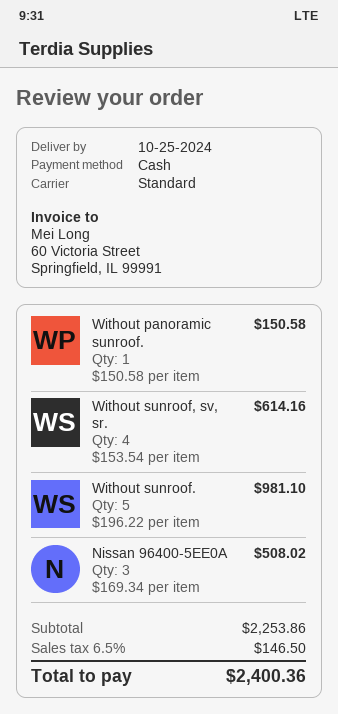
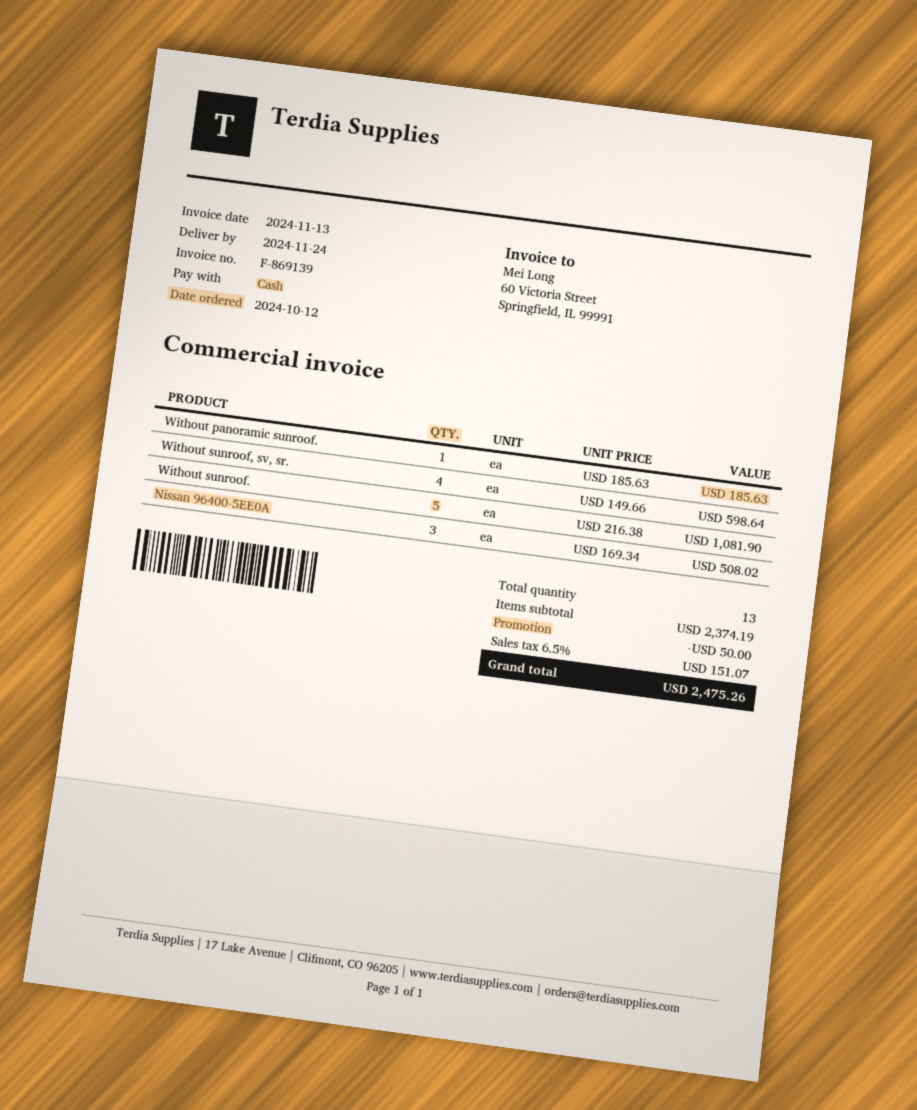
delivery date: 2024-10-25 -> 2024-11-24
Without panoramic sunroof.: 1 x 150.58 = 150.58 -> 1 x 185.63 = 185.63
Without sunroof, sv, sr.: 4 x 153.54 = 614.16 -> 4 x 149.66 = 598.64
Without sunroof.: 5 x 196.22 = 981.10 -> 5 x 216.38 = 1081.90
subtotal: 2253.86 -> 2374.19
discount: none -> 50.00
tax: 6.5% = 146.50 -> 6.5% = 151.07
total: 2400.36 -> 2475.26

